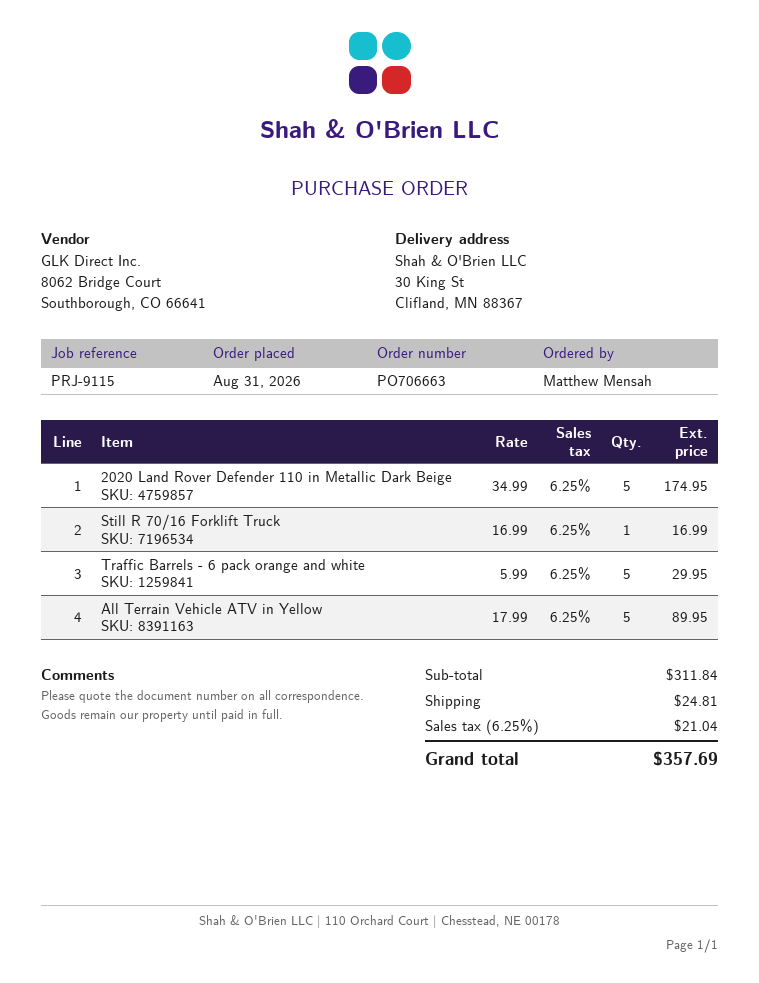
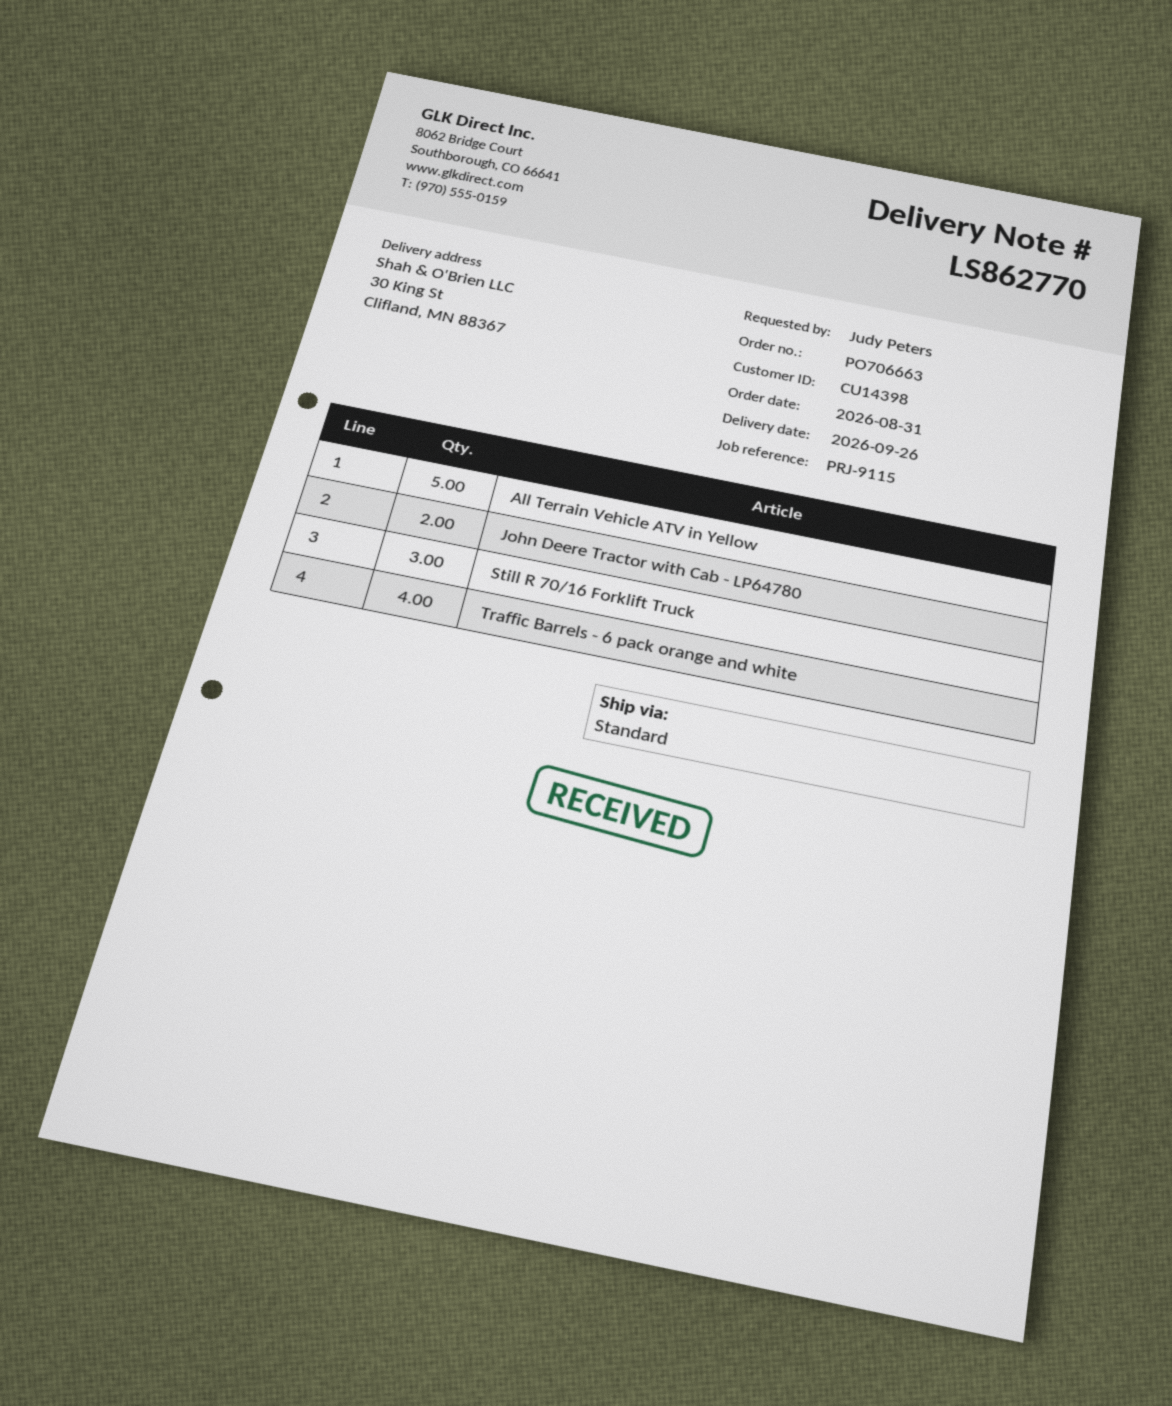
ordered by: Matthew Mensah -> Judy Peters
2020 Land Rover Defender 110 in Metallic Dark Beige: 5 -> none
Still R 70/16 Forklift Truck: 1 -> 3
Traffic Barrels - 6 pack orange and white: 5 -> 4
John Deere Tractor with Cab - LP64780: none -> 2

